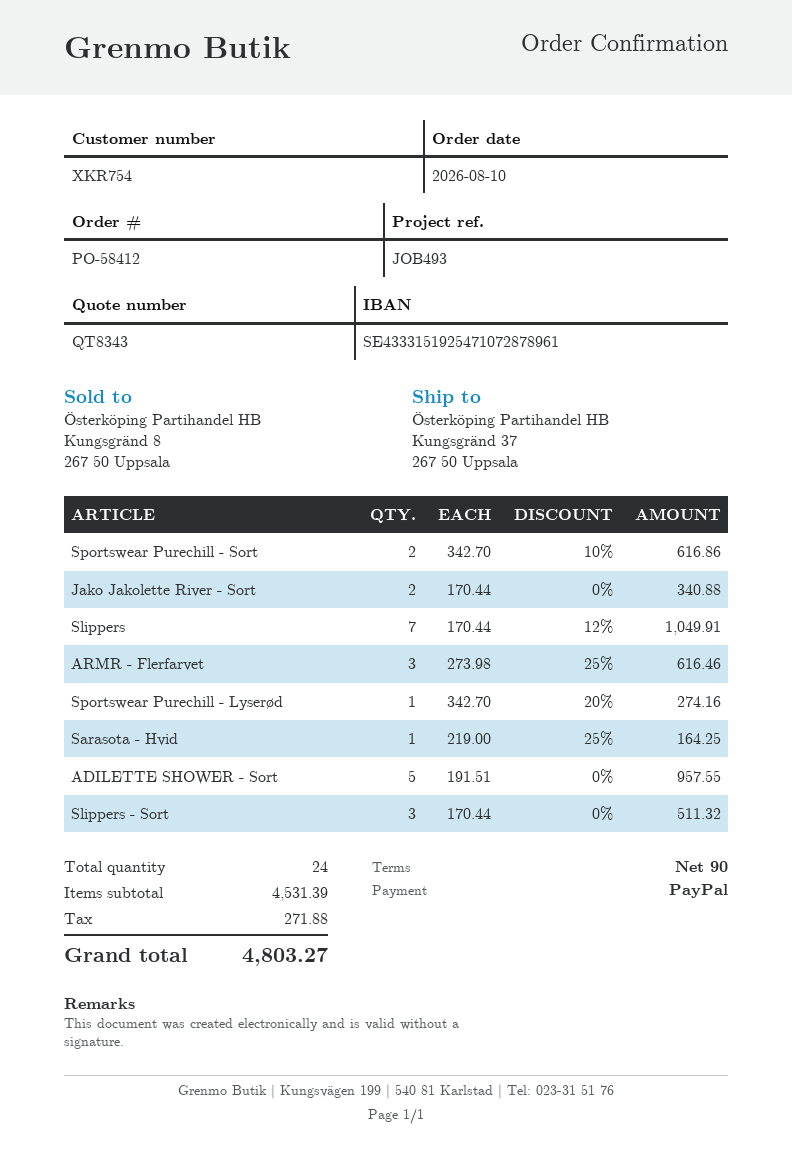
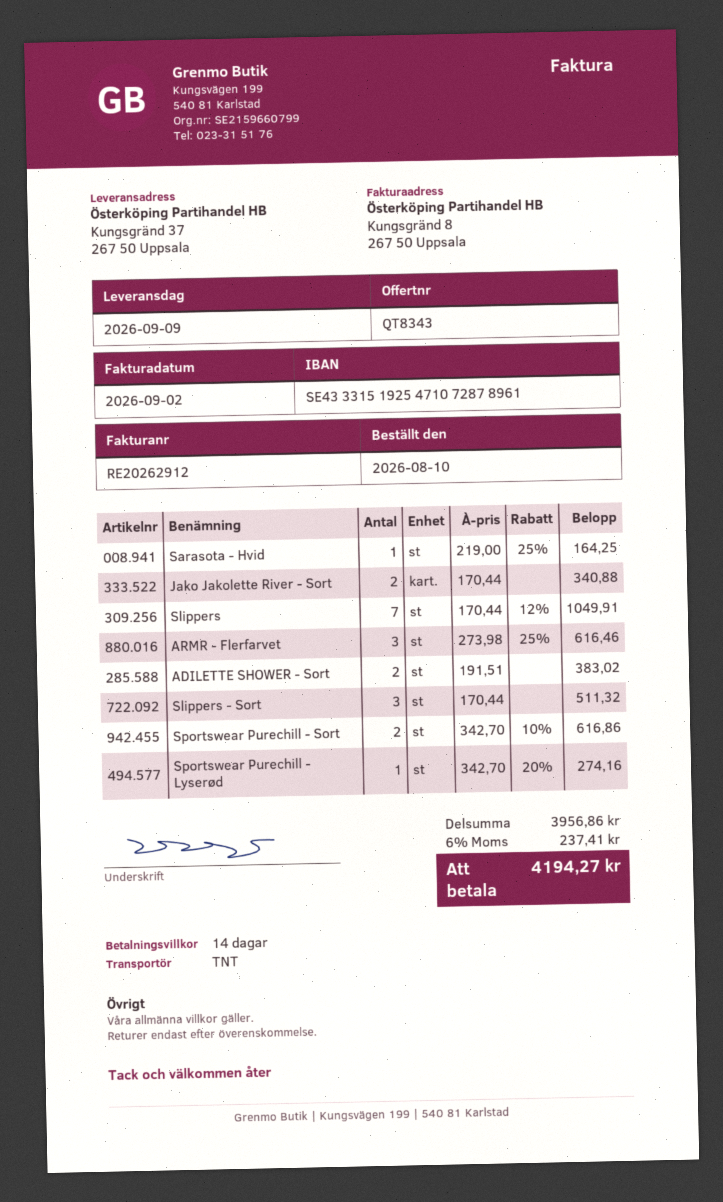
payment terms: 90 days -> 14 days
ADILETTE SHOWER - Sort: 5 x 191.51 = 957.55 -> 2 x 191.51 = 383.02
subtotal: 4531.39 -> 3956.86
tax: 271.88 -> 237.41
total: 4803.27 -> 4194.27

